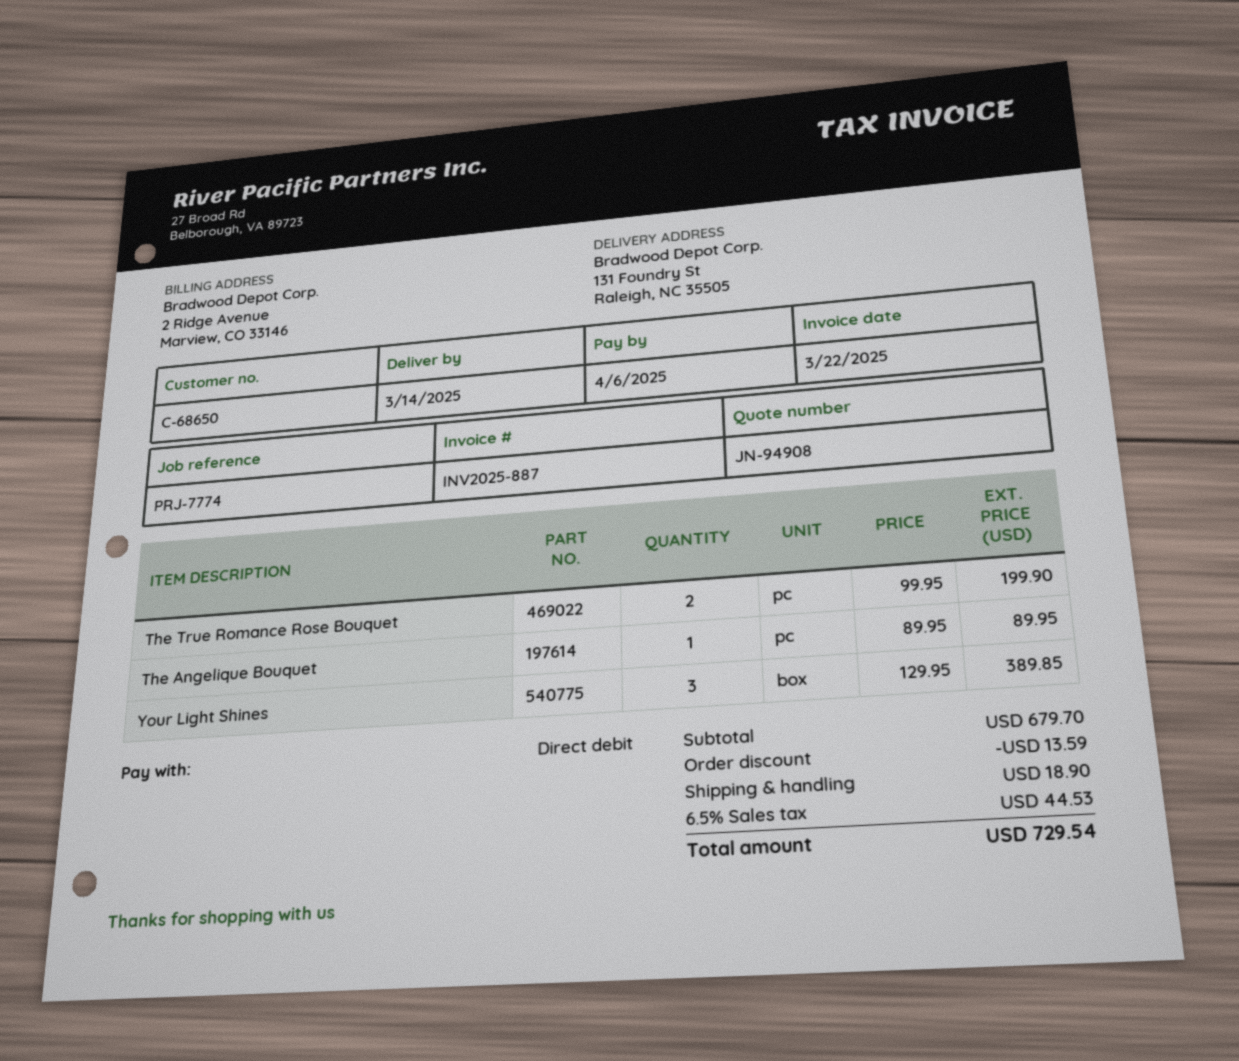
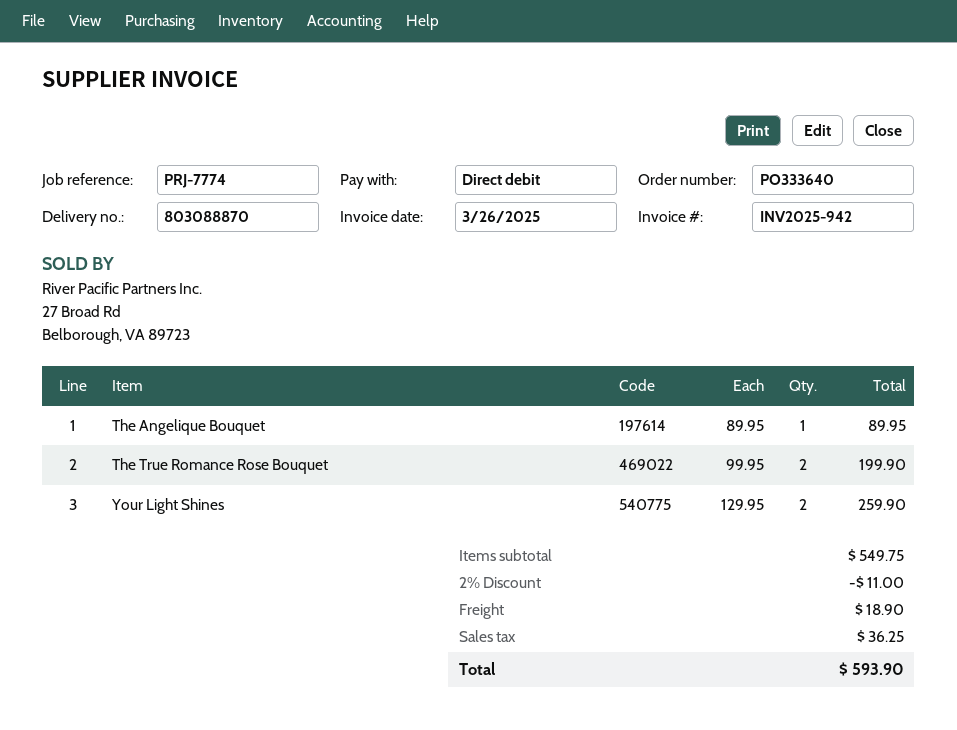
invoice number: INV2025-887 -> INV2025-942
invoice date: 2025-03-22 -> 2025-03-26
Your Light Shines: 3 x 129.95 = 389.85 -> 2 x 129.95 = 259.90
subtotal: 679.70 -> 549.75
discount: 13.59 -> 11.00
tax: 44.53 -> 36.25
total: 729.54 -> 593.90

